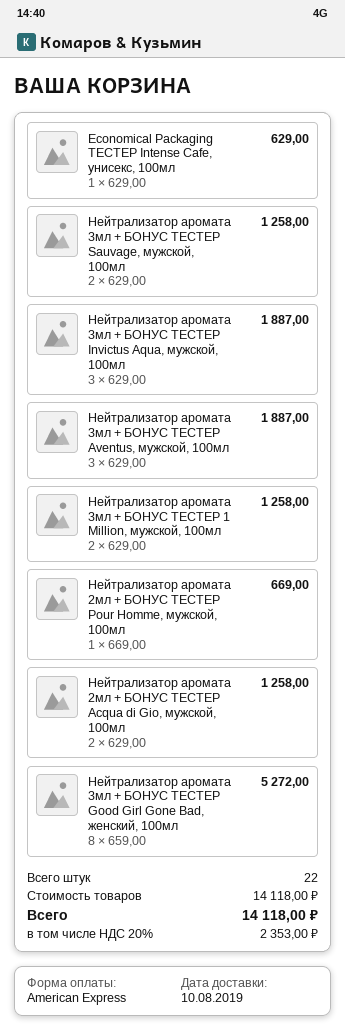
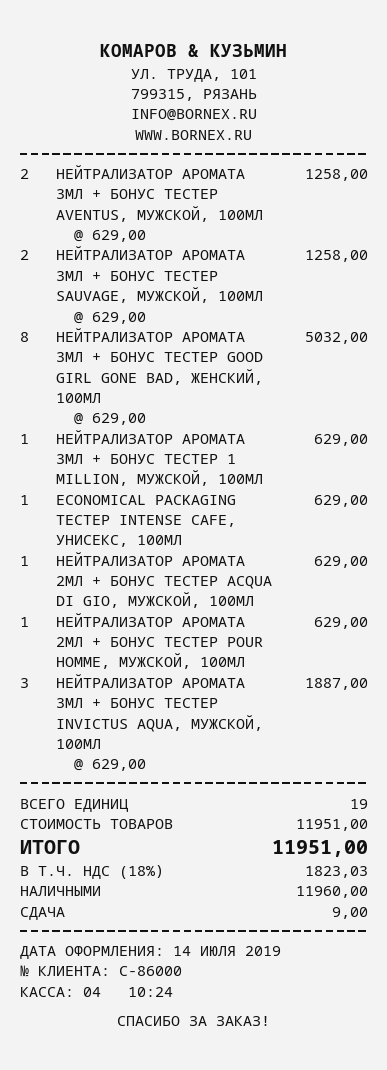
payment method: American Express -> cash
Нейтрализатор аромата 3мл + БОНУС ТЕСТЕР Aventus, мужской, 100мл: 3 x 629.00 = 1887.00 -> 2 x 629.00 = 1258.00
Нейтрализатор аромата 3мл + БОНУС ТЕСТЕР 1 Million, мужской, 100мл: 2 x 629.00 = 1258.00 -> 1 x 629.00 = 629.00
Нейтрализатор аромата 2мл + БОНУС ТЕСТЕР Pour Homme, мужской, 100мл: 1 x 669.00 = 669.00 -> 1 x 629.00 = 629.00
Нейтрализатор аромата 2мл + БОНУС ТЕСТЕР Acqua di Gio, мужской, 100мл: 2 x 629.00 = 1258.00 -> 1 x 629.00 = 629.00
Нейтрализатор аромата 3мл + БОНУС ТЕСТЕР Good Girl Gone Bad, женский, 100мл: 8 x 659.00 = 5272.00 -> 8 x 629.00 = 5032.00
total quantity: 22 -> 19
subtotal: 14118.00 -> 11951.00
tax: 20% = 2353.00 -> 18% = 1823.03
total: 14118.00 -> 11951.00

